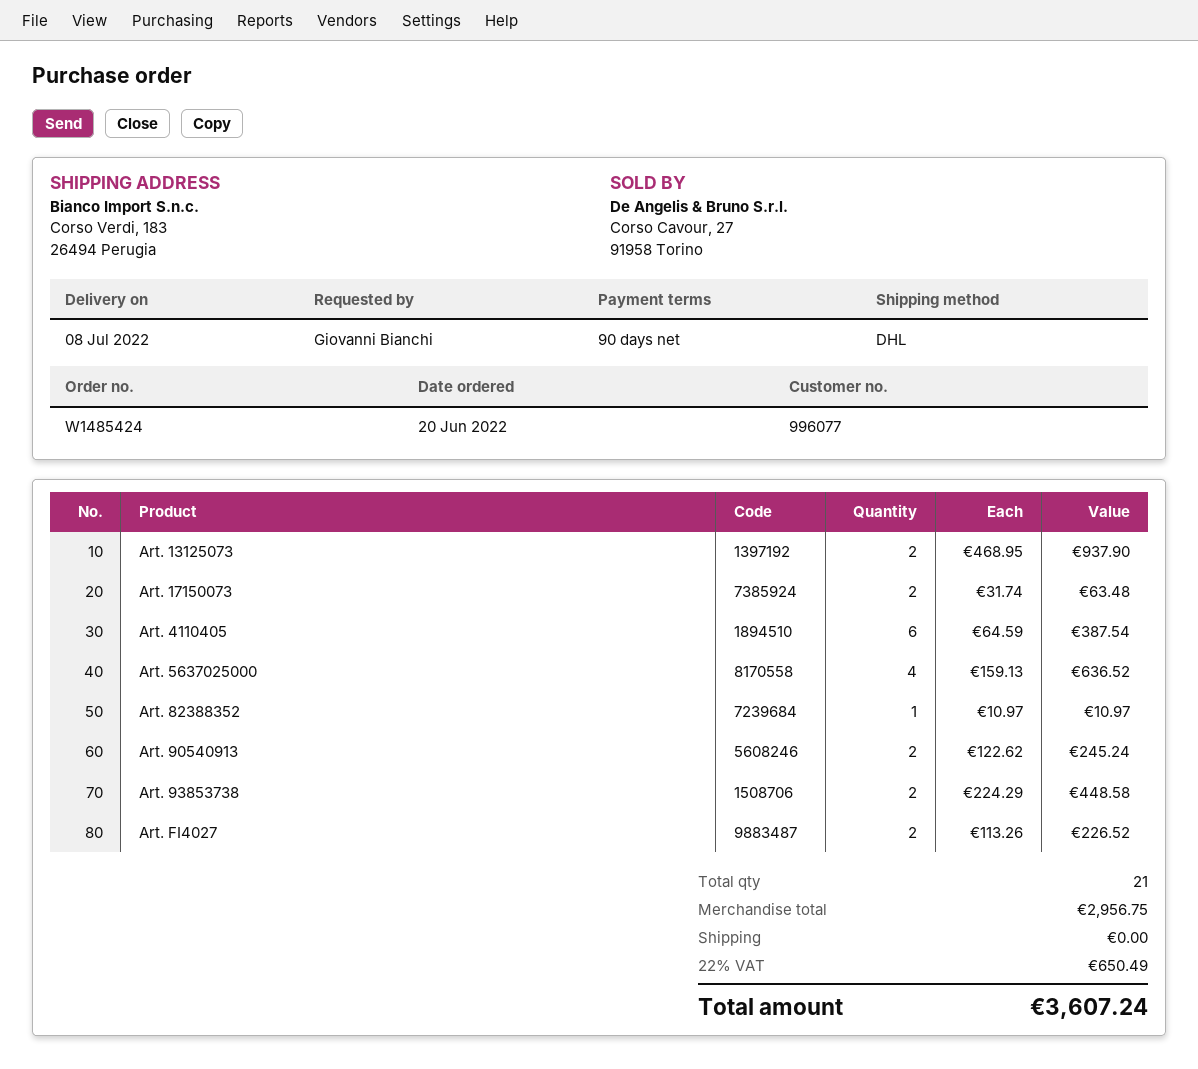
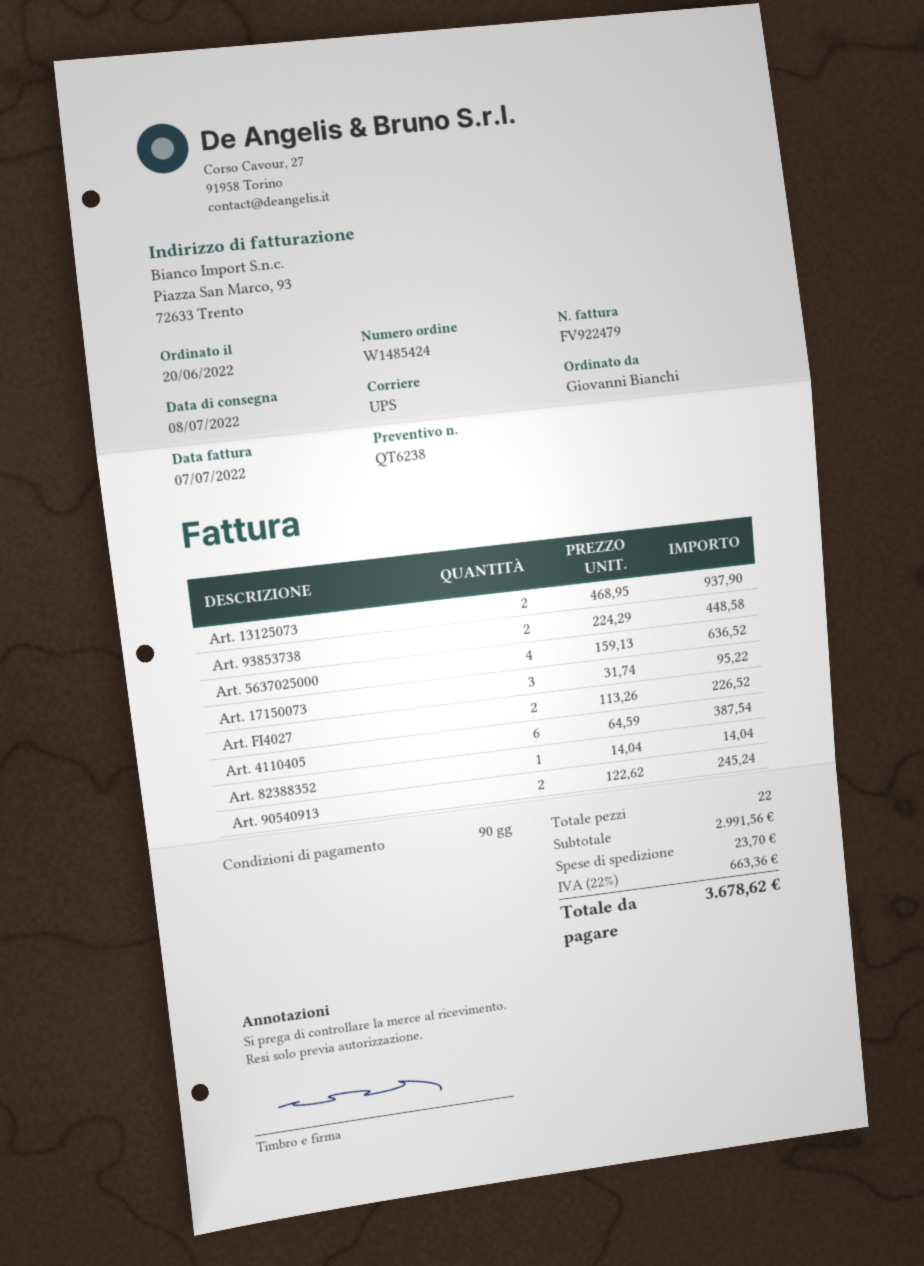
shipping method: DHL -> UPS
Art. 17150073: 2 x 31.74 = 63.48 -> 3 x 31.74 = 95.22
Art. 82388352: 1 x 10.97 = 10.97 -> 1 x 14.04 = 14.04
total quantity: 21 -> 22
subtotal: 2956.75 -> 2991.56
shipping: 0.00 -> 23.70
tax: 22% = 650.49 -> 22% = 663.36
total: 3607.24 -> 3678.62

